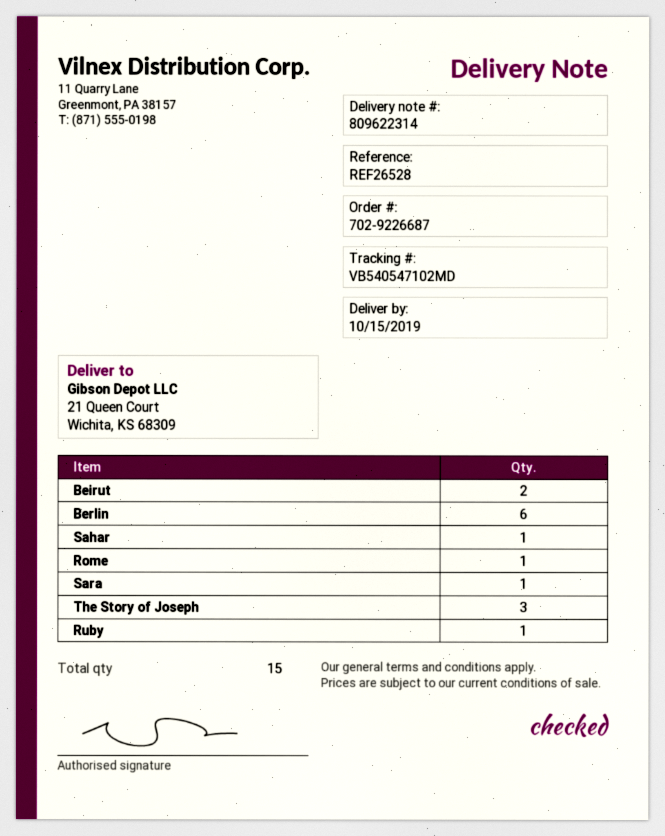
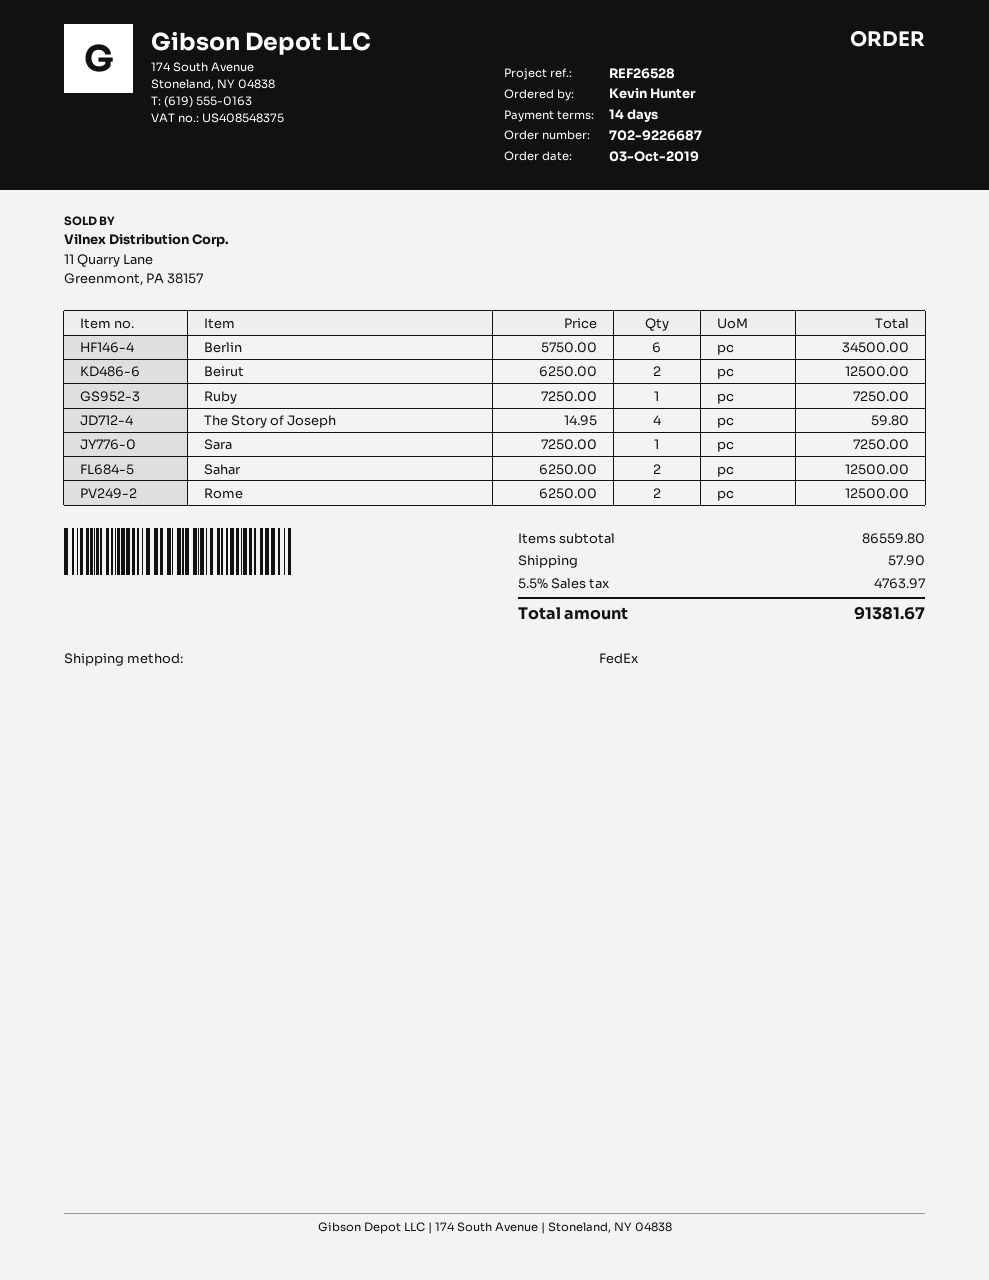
Sahar: 1 -> 2
Rome: 1 -> 2
The Story of Joseph: 3 -> 4

